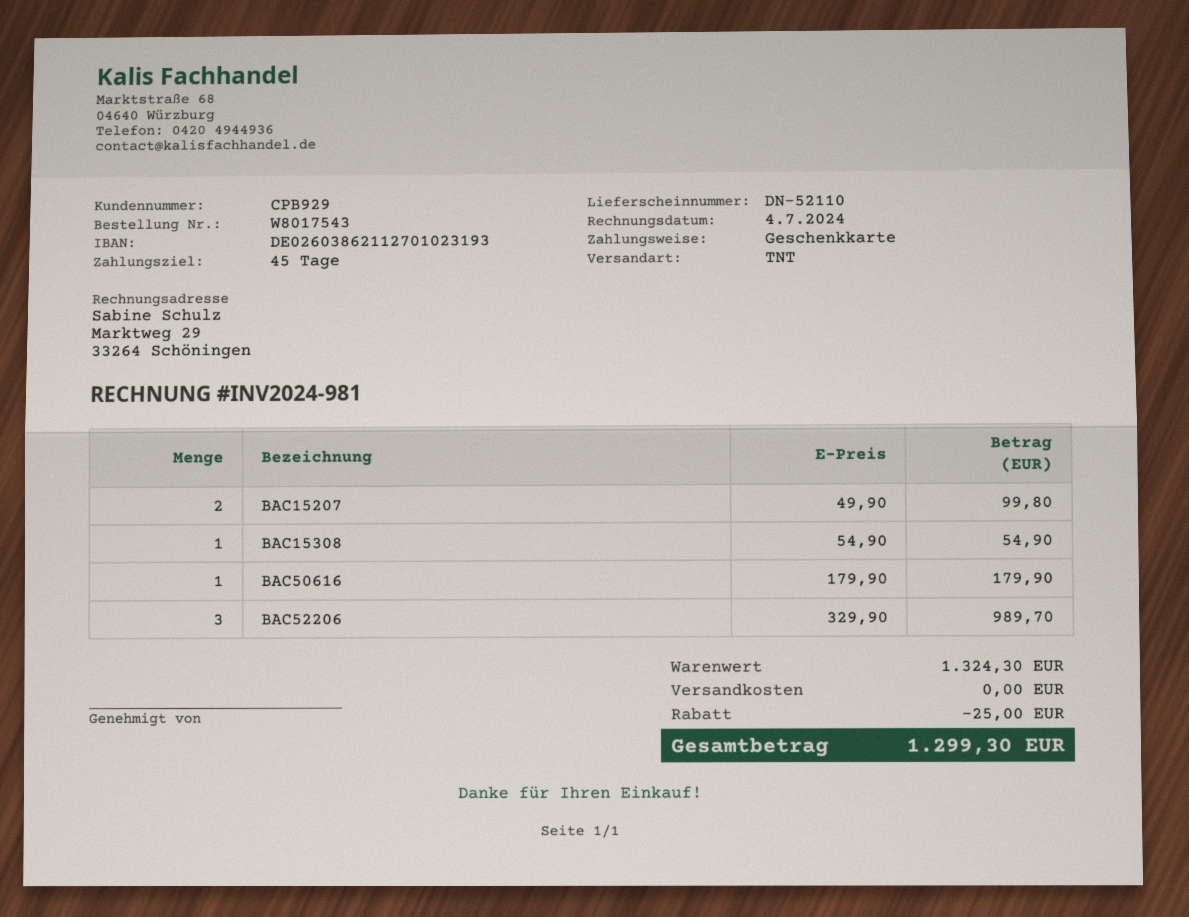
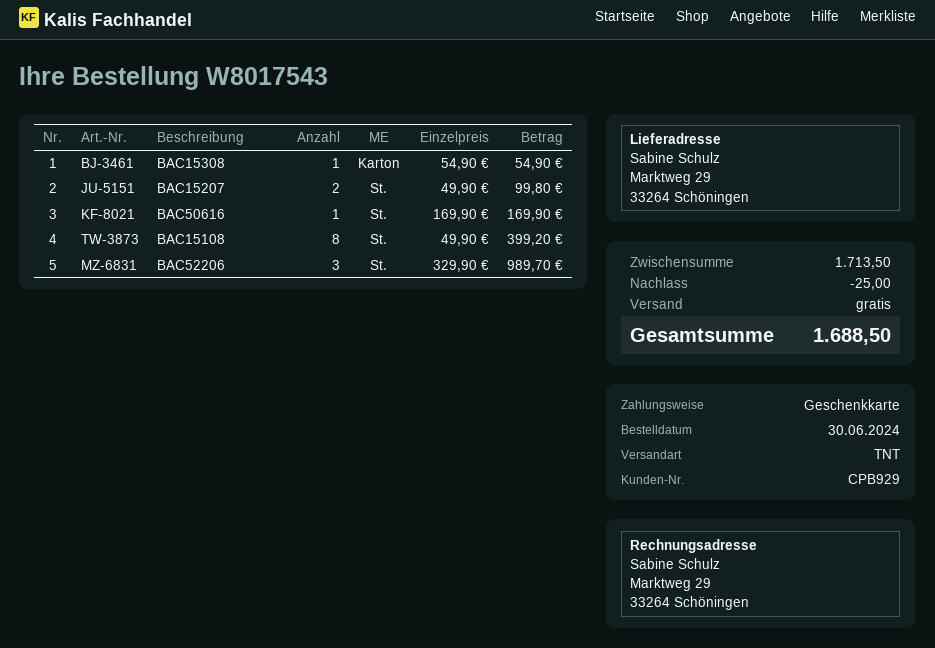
BAC50616: 1 x 179.90 = 179.90 -> 1 x 169.90 = 169.90
BAC15108: none -> 8 x 49.90 = 399.20
subtotal: 1324.30 -> 1713.50
total: 1299.30 -> 1688.50

